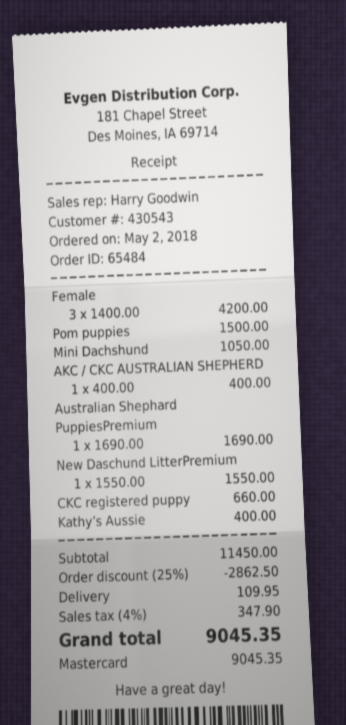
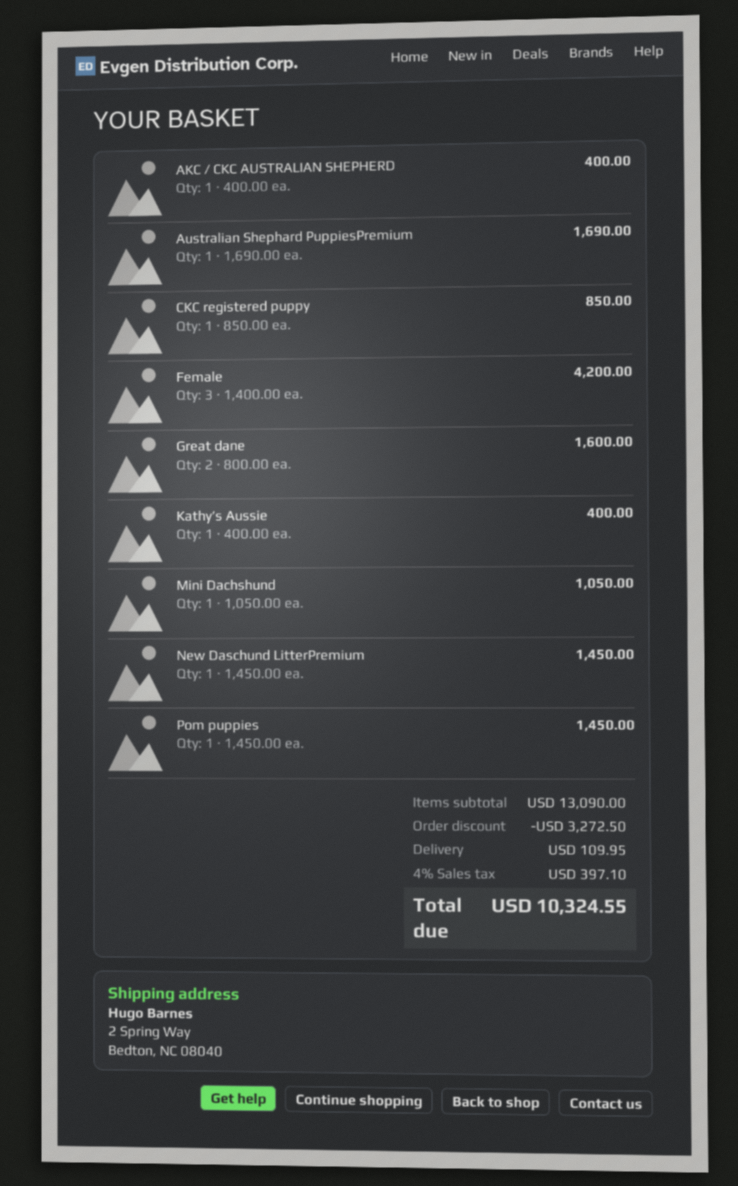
Pom puppies: 1 x 1500.00 = 1500.00 -> 1 x 1450.00 = 1450.00
New Daschund LitterPremium: 1 x 1550.00 = 1550.00 -> 1 x 1450.00 = 1450.00
CKC registered puppy: 1 x 660.00 = 660.00 -> 1 x 850.00 = 850.00
Great dane: none -> 2 x 800.00 = 1600.00
subtotal: 11450.00 -> 13090.00
discount: 2862.50 -> 3272.50
tax: 4% = 347.90 -> 4% = 397.10
total: 9045.35 -> 10324.55

